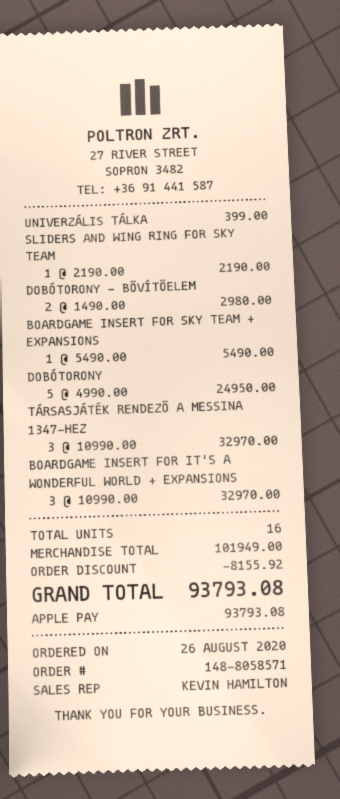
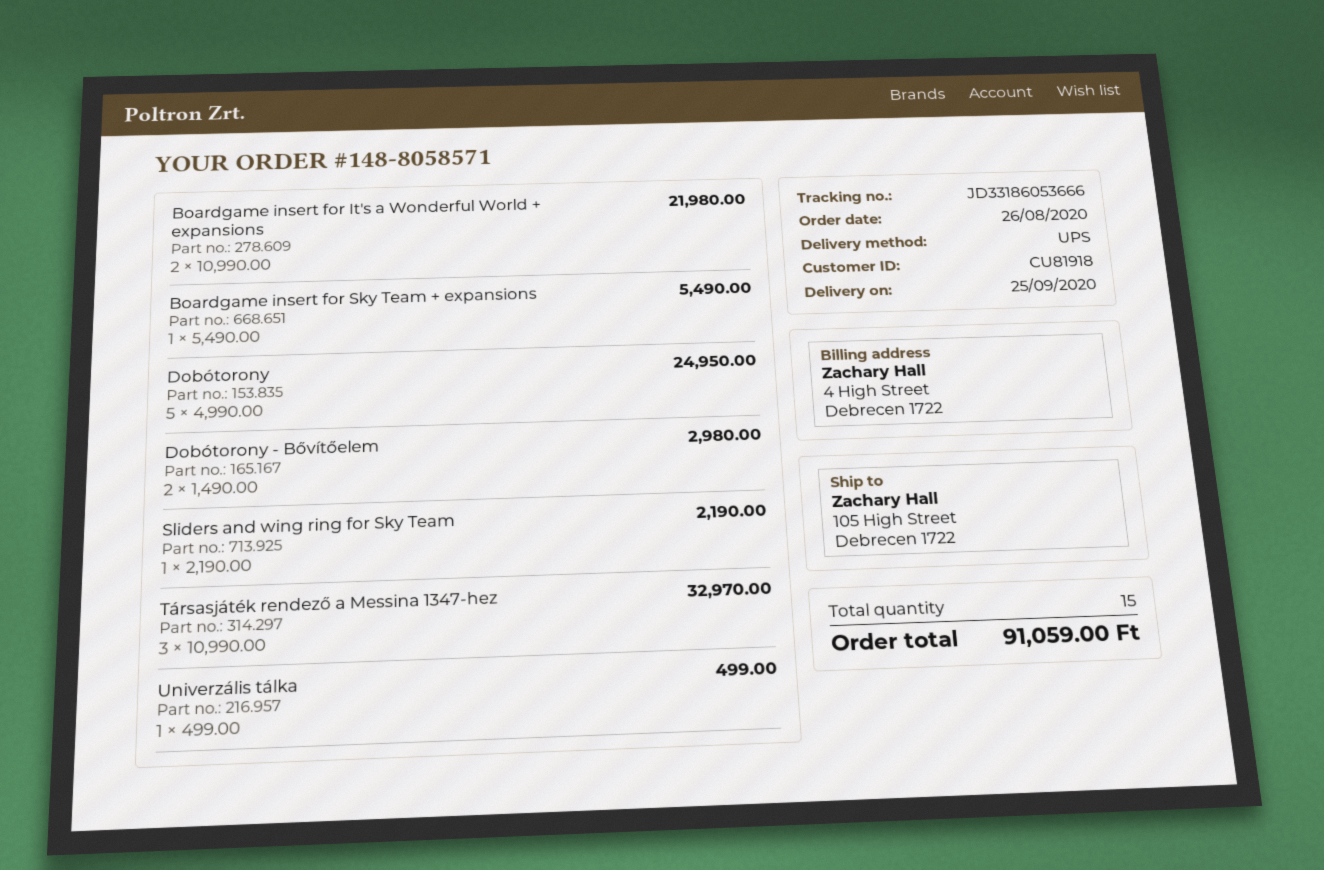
UNIVERZÁLIS TÁLKA: 1 x 399.00 = 399.00 -> 1 x 499.00 = 499.00
BOARDGAME INSERT FOR IT'S A WONDERFUL WORLD + EXPANSIONS: 3 x 10990.00 = 32970.00 -> 2 x 10990.00 = 21980.00
total quantity: 16 -> 15
discount: 8155.92 -> none
total: 93793.08 -> 91059.00

